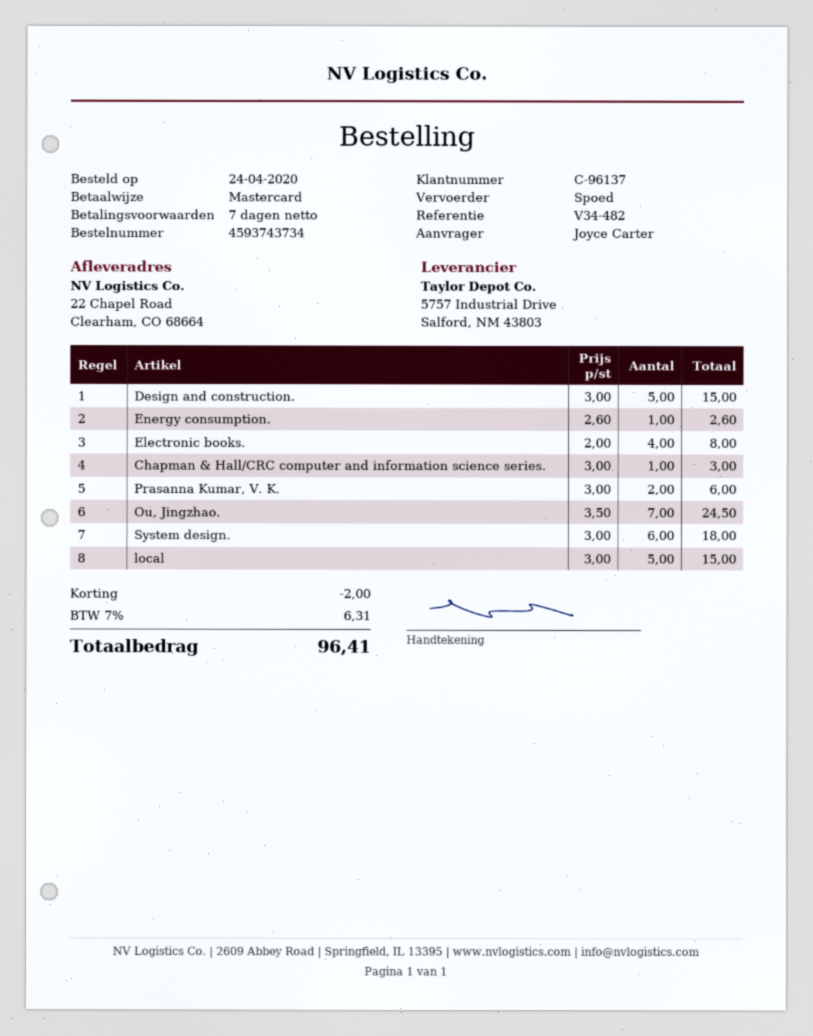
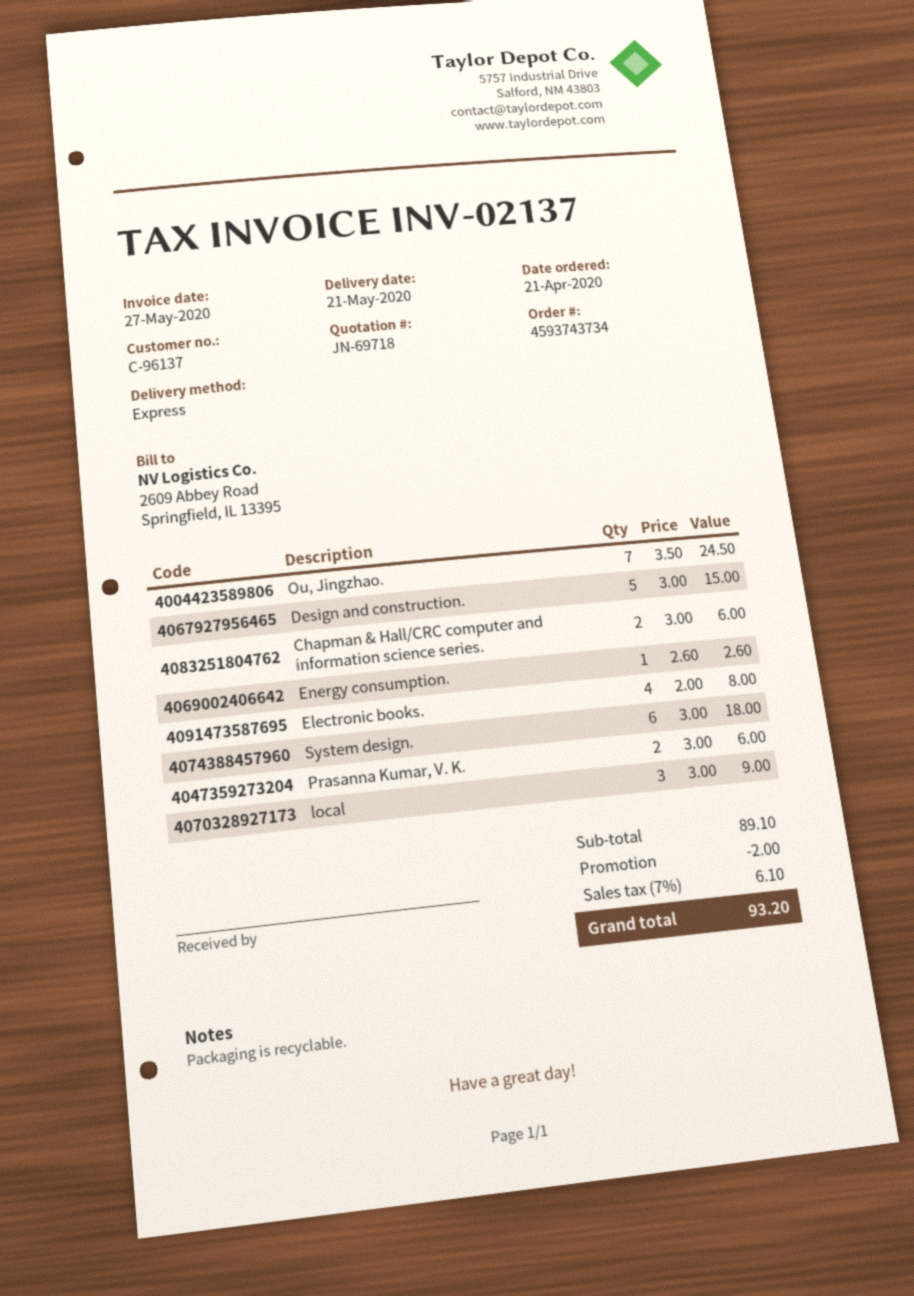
order date: 2020-04-24 -> 2020-04-21
Chapman & Hall/CRC computer and information science series.: 1 x 3.00 = 3.00 -> 2 x 3.00 = 6.00
local: 5 x 3.00 = 15.00 -> 3 x 3.00 = 9.00
tax: 7% = 6.31 -> 7% = 6.10
total: 96.41 -> 93.20

